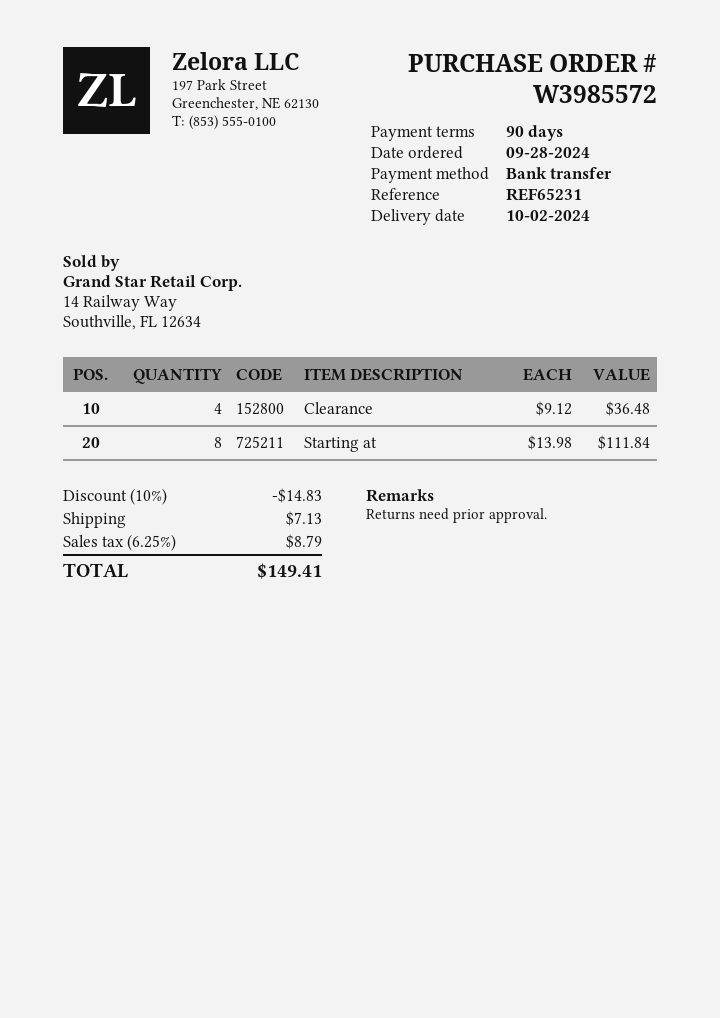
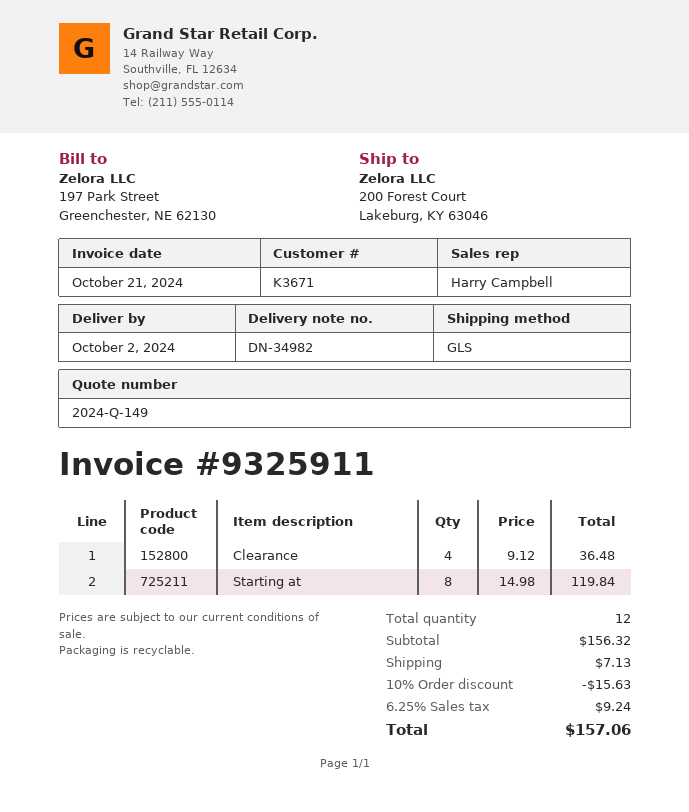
Starting at: 8 x 13.98 = 111.84 -> 8 x 14.98 = 119.84
discount: 10% = 14.83 -> 10% = 15.63
tax: 6.25% = 8.79 -> 6.25% = 9.24
total: 149.41 -> 157.06

